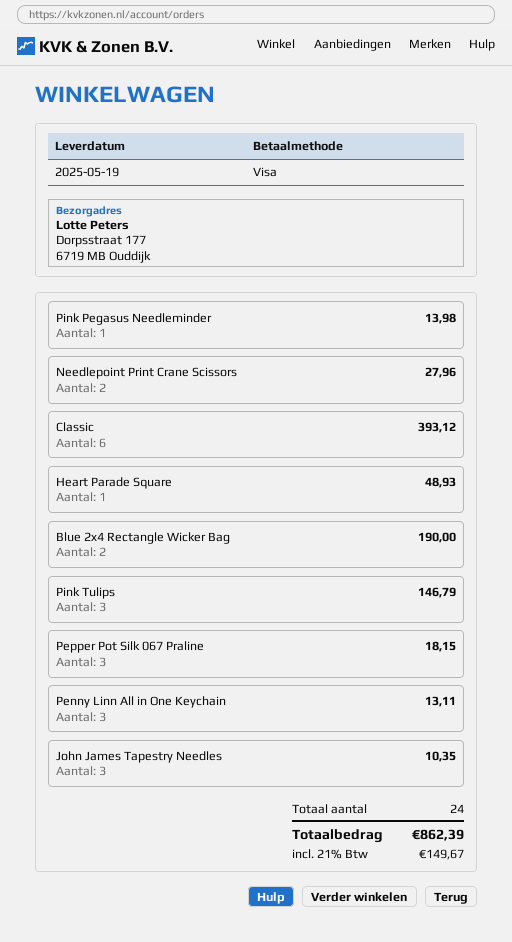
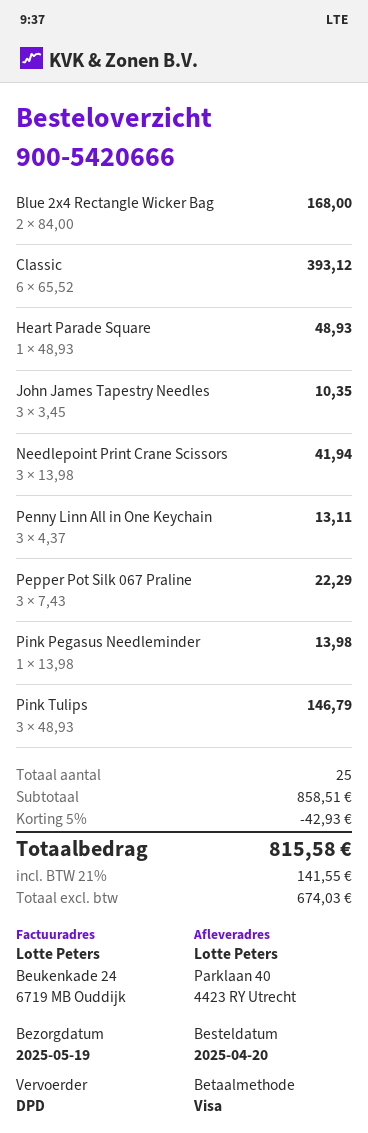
ship to: Dorpsstraat 177, 6719 MB Ouddijk -> Parklaan 40, 4423 RY Utrecht
Needlepoint Print Crane Scissors: 2 for 27.96 -> 3 for 41.94
Blue 2x4 Rectangle Wicker Bag: 2 for 190.00 -> 2 for 168.00
Pepper Pot Silk 067 Praline: 3 for 18.15 -> 3 for 22.29
total quantity: 24 -> 25
discount: none -> 5% = 42.93
tax: 21% = 149.67 -> 21% = 141.55
total: 862.39 -> 815.58

